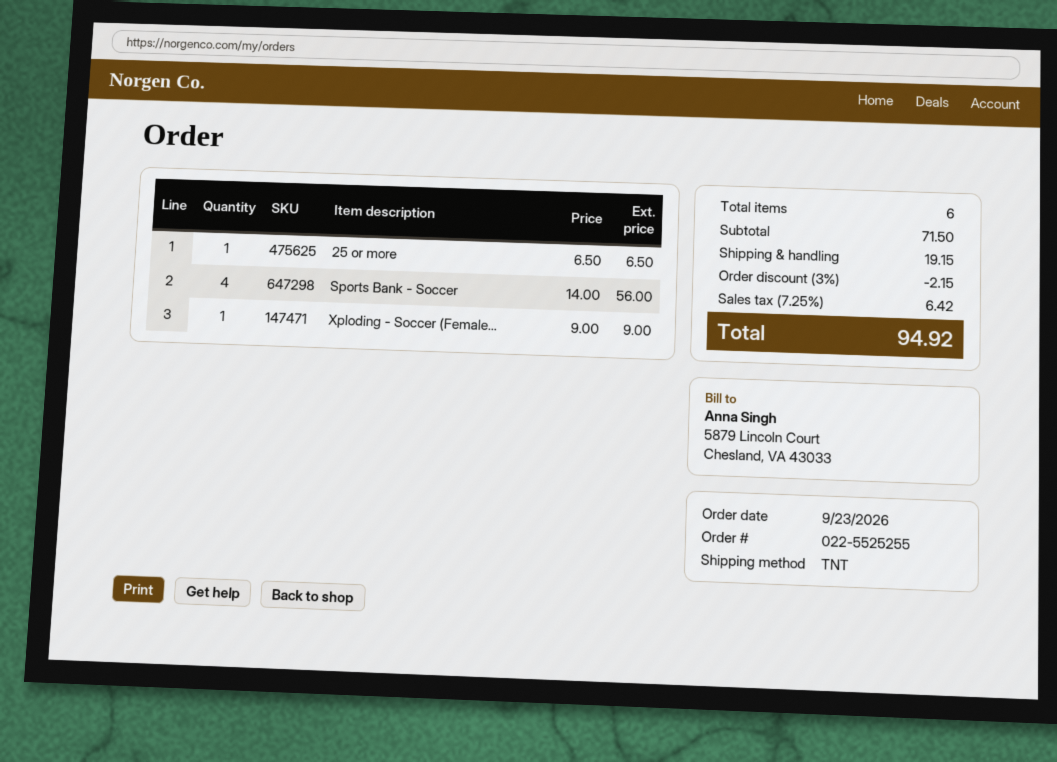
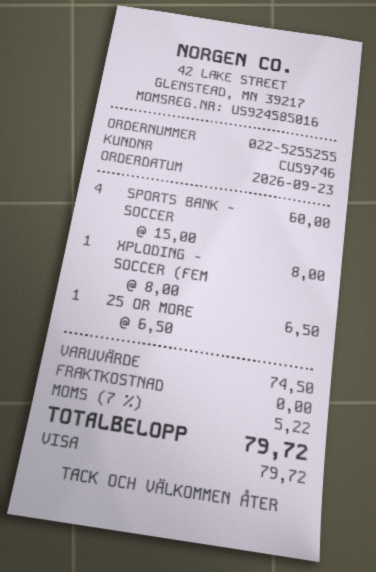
order number: 022-5525255 -> 022-5255255
Sports Bank - Soccer: 4 x 14.00 = 56.00 -> 4 x 15.00 = 60.00
Xploding - Soccer (Female...: 1 x 9.00 = 9.00 -> 1 x 8.00 = 8.00
subtotal: 71.50 -> 74.50
discount: 3% = 2.15 -> none
shipping: 19.15 -> 0.00
tax: 7.25% = 6.42 -> 7% = 5.22
total: 94.92 -> 79.72

